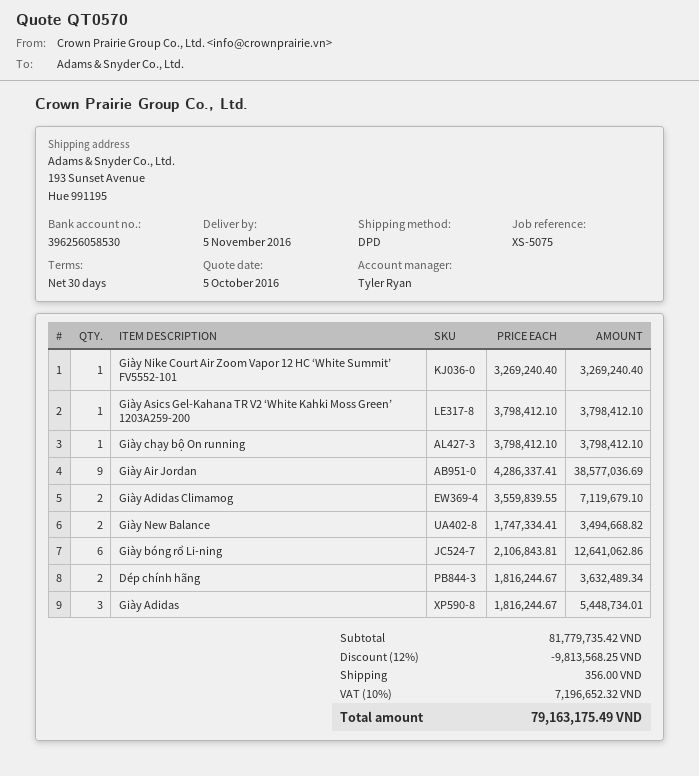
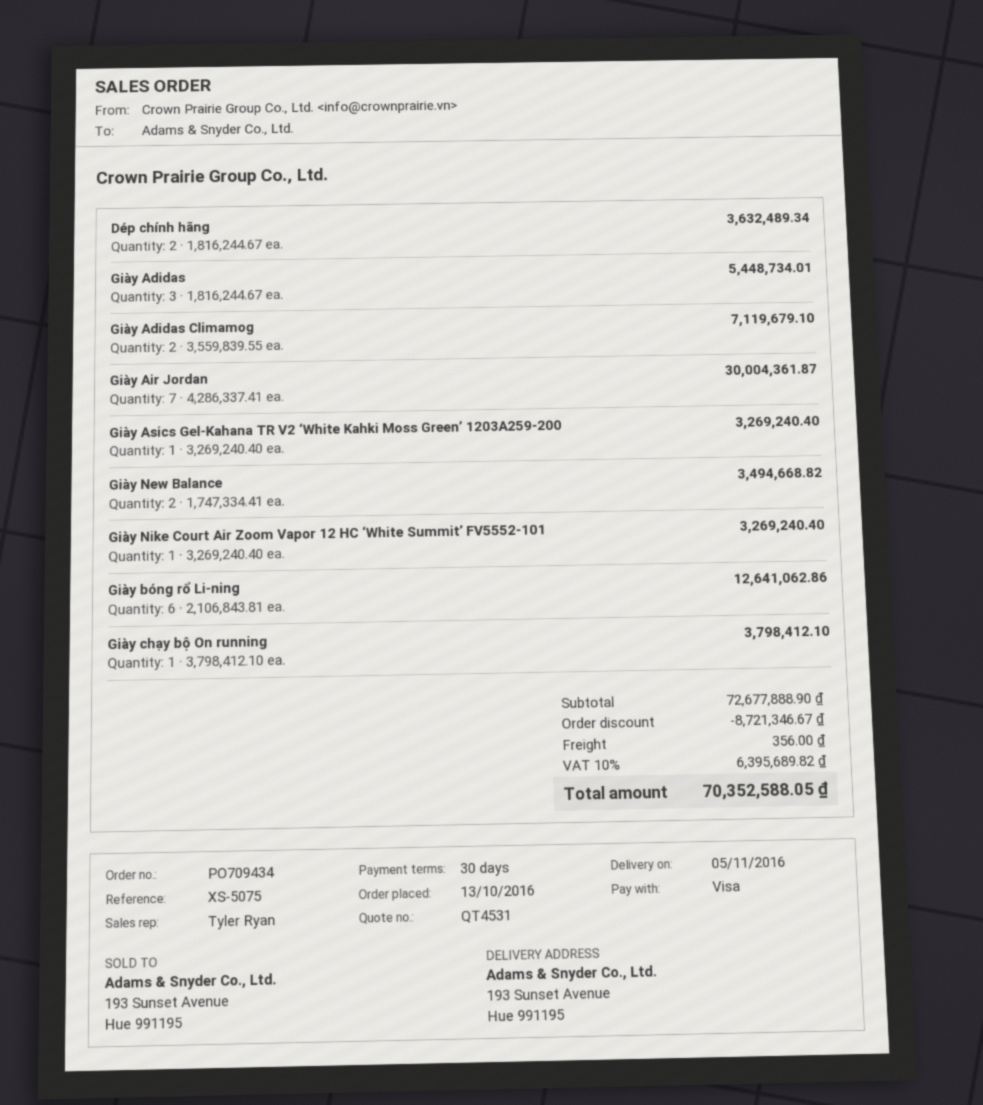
quote number: QT0570 -> QT4531
Giày Asics Gel-Kahana TR V2 ‘White Kahki Moss Green’ 1203A259-200: 1 x 3798412.10 = 3798412.10 -> 1 x 3269240.40 = 3269240.40
Giày Air Jordan: 9 x 4286337.41 = 38577036.69 -> 7 x 4286337.41 = 30004361.87
subtotal: 81779735.42 -> 72677888.90
discount: 9813568.25 -> 8721346.67
tax: 10% = 7196652.32 -> 10% = 6395689.82
total: 79163175.49 -> 70352588.05

